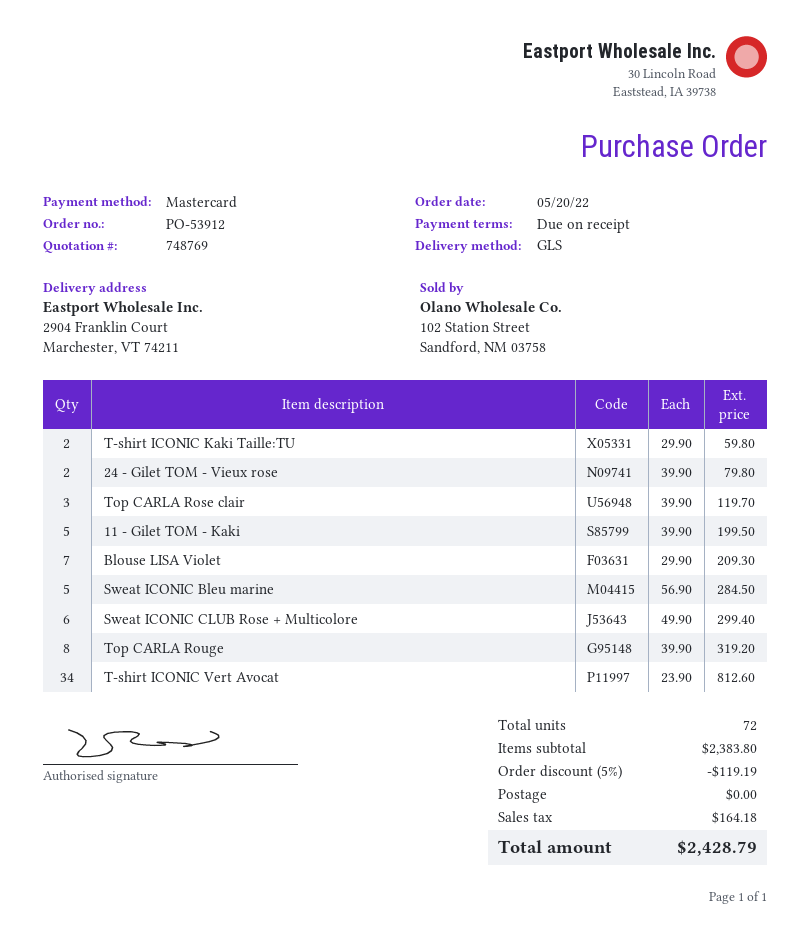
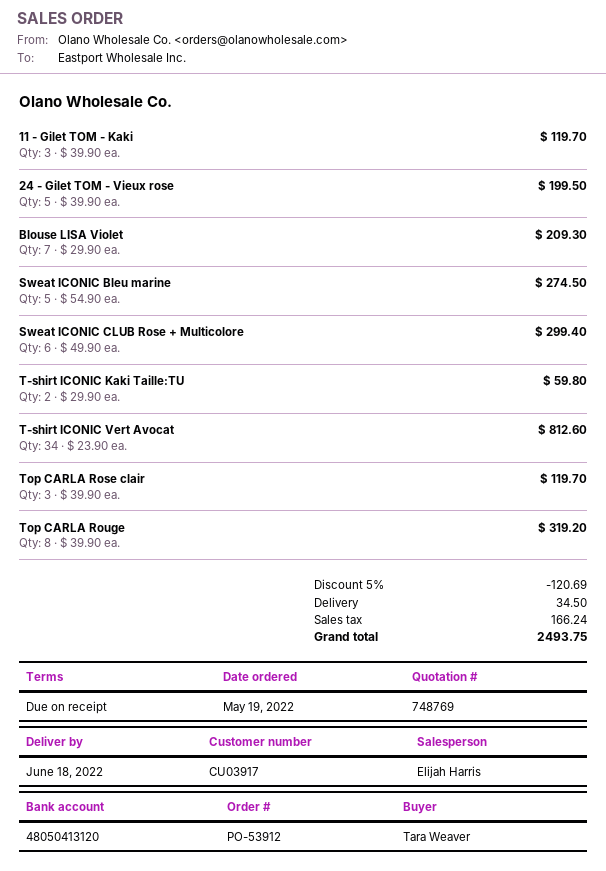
order date: 2022-05-20 -> 2022-05-19
24 - Gilet TOM - Vieux rose: 2 x 39.90 = 79.80 -> 5 x 39.90 = 199.50
11 - Gilet TOM - Kaki: 5 x 39.90 = 199.50 -> 3 x 39.90 = 119.70
Sweat ICONIC Bleu marine: 5 x 56.90 = 284.50 -> 5 x 54.90 = 274.50
discount: 5% = 119.19 -> 5% = 120.69
shipping: 0.00 -> 34.50
tax: 164.18 -> 166.24
total: 2428.79 -> 2493.75

